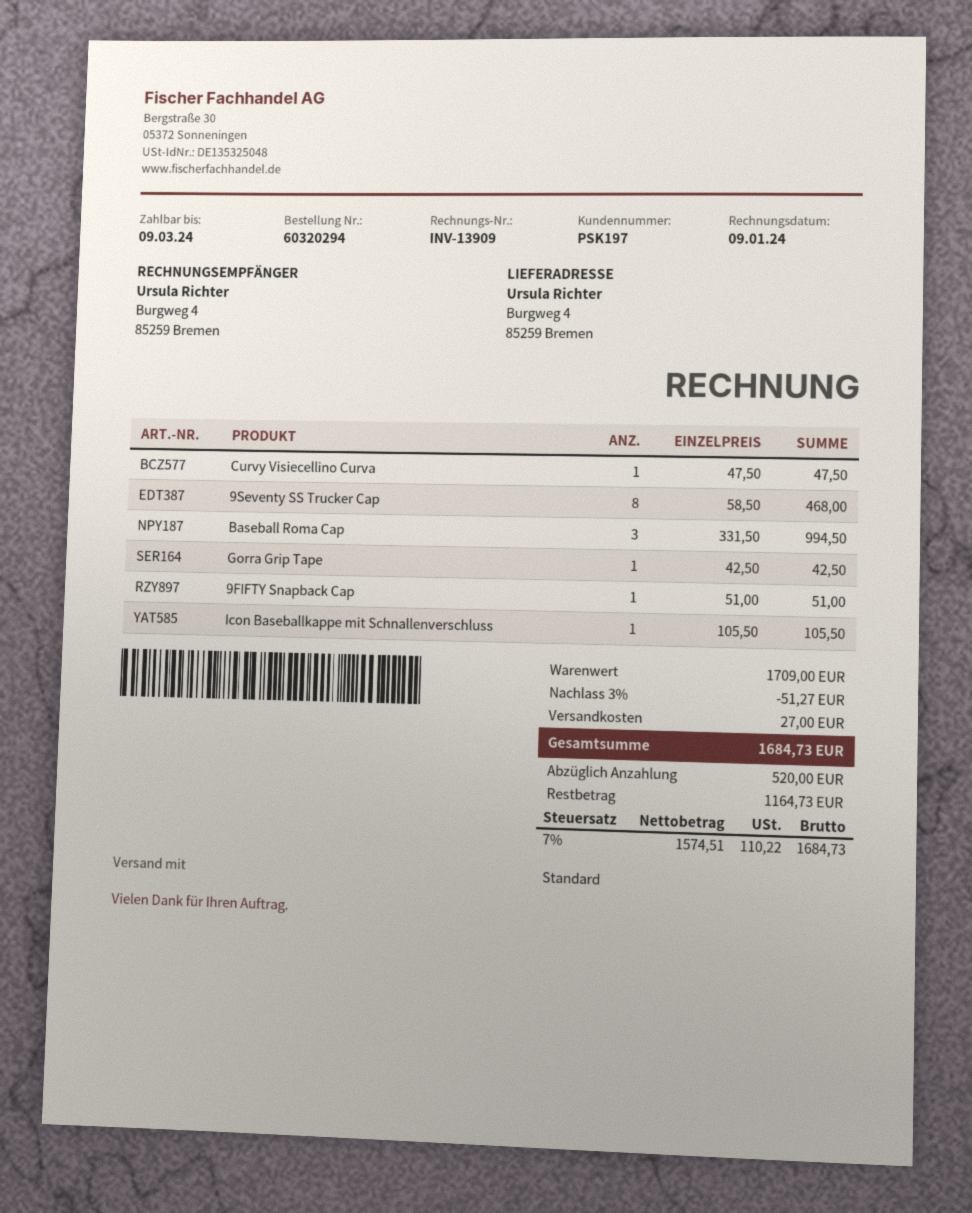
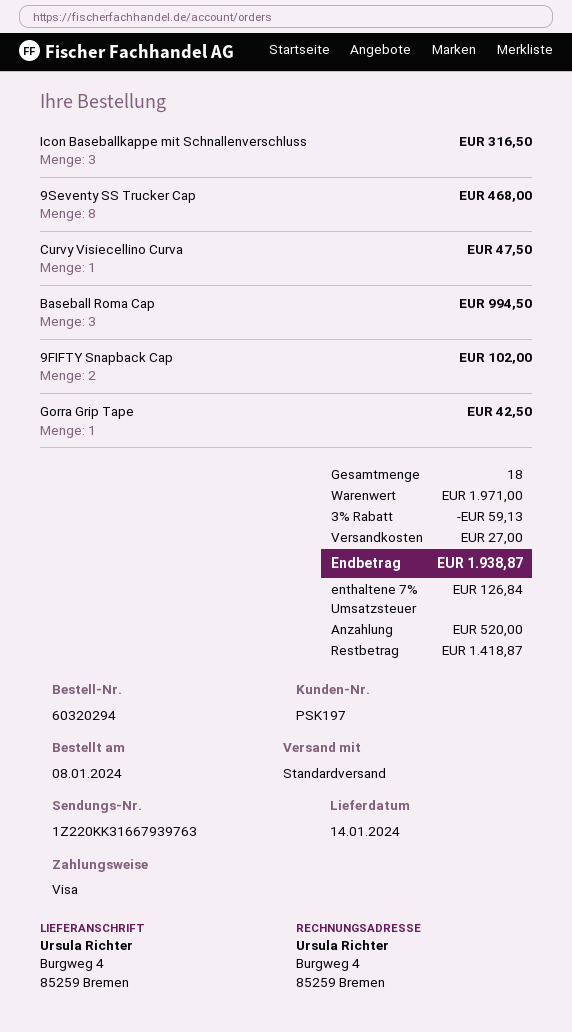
9FIFTY Snapback Cap: 1 for 51.00 -> 2 for 102.00
Icon Baseballkappe mit Schnallenverschluss: 1 for 105.50 -> 3 for 316.50
subtotal: 1709.00 -> 1971.00
discount: 3% = 51.27 -> 3% = 59.13
tax: 7% = 110.22 -> 7% = 126.84
total: 1684.73 -> 1938.87
balance: 1164.73 -> 1418.87

